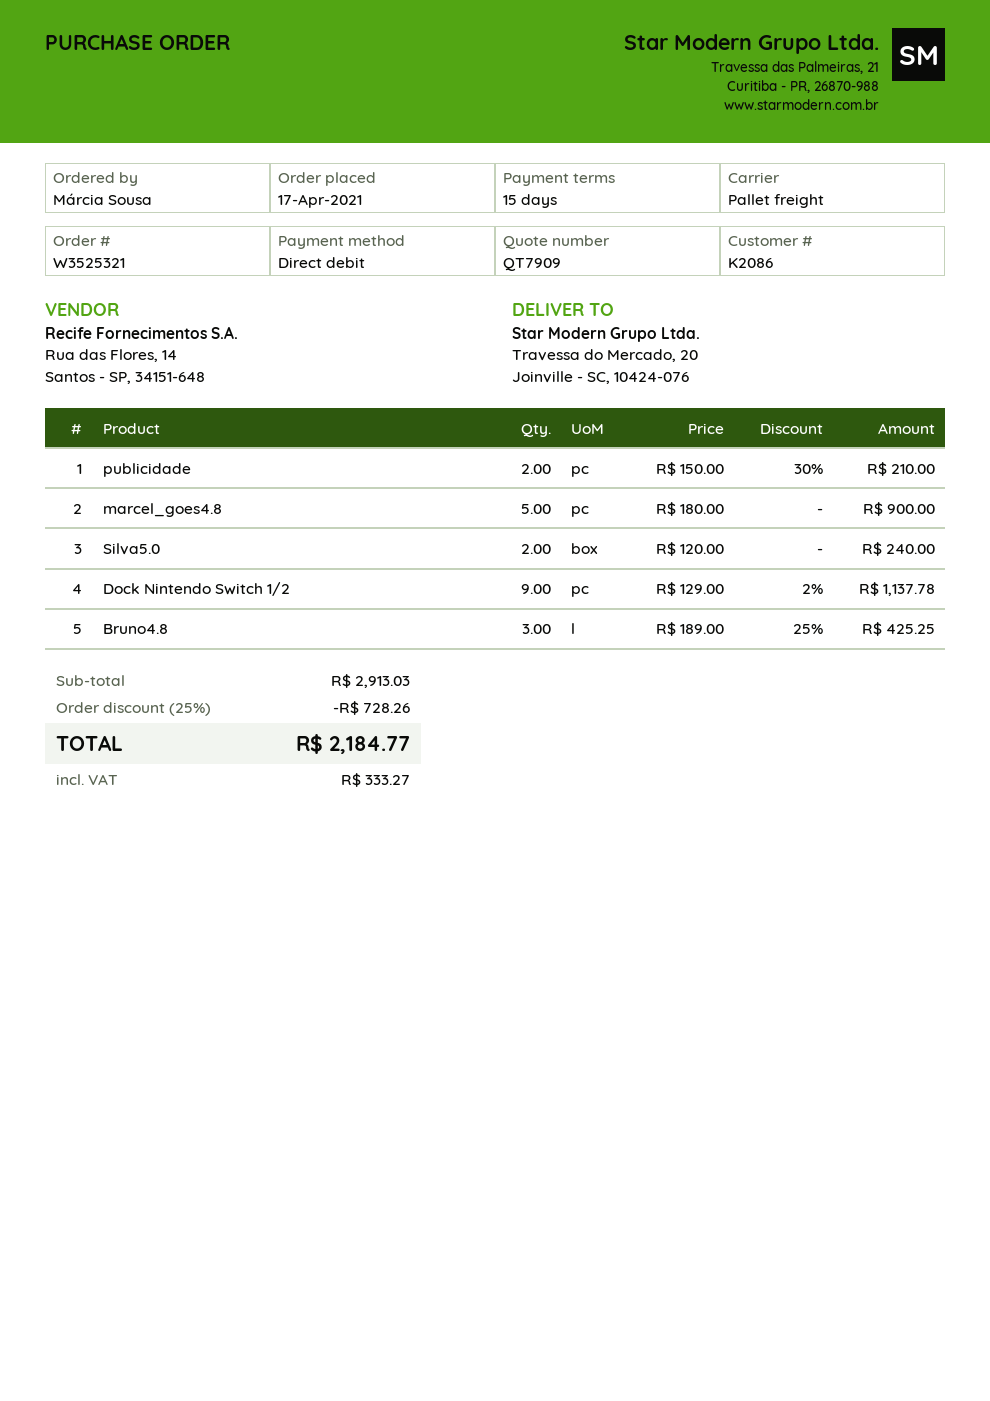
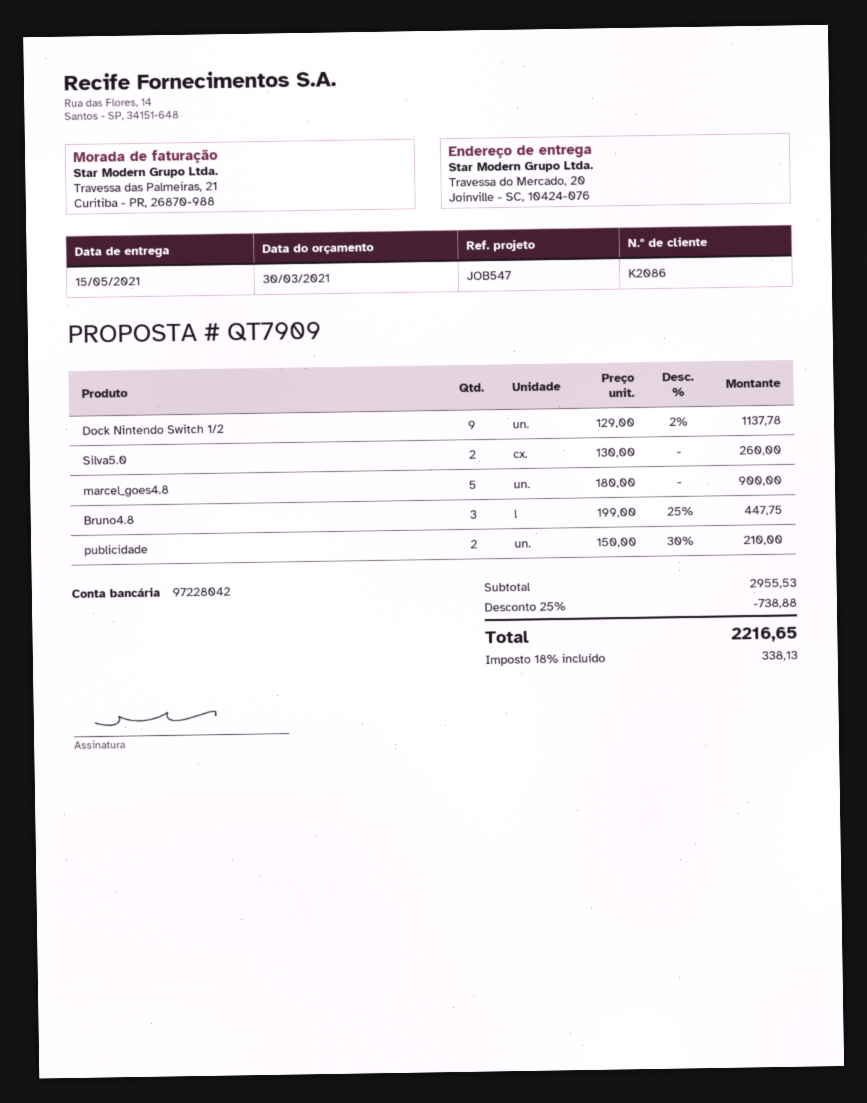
Silva5.0: 2 x 120.00 = 240.00 -> 2 x 130.00 = 260.00
Bruno4.8: 3 x 189.00 - 25% = 425.25 -> 3 x 199.00 - 25% = 447.75
subtotal: 2913.03 -> 2955.53
discount: 25% = 728.26 -> 25% = 738.88
tax: 333.27 -> 338.13
total: 2184.77 -> 2216.65

